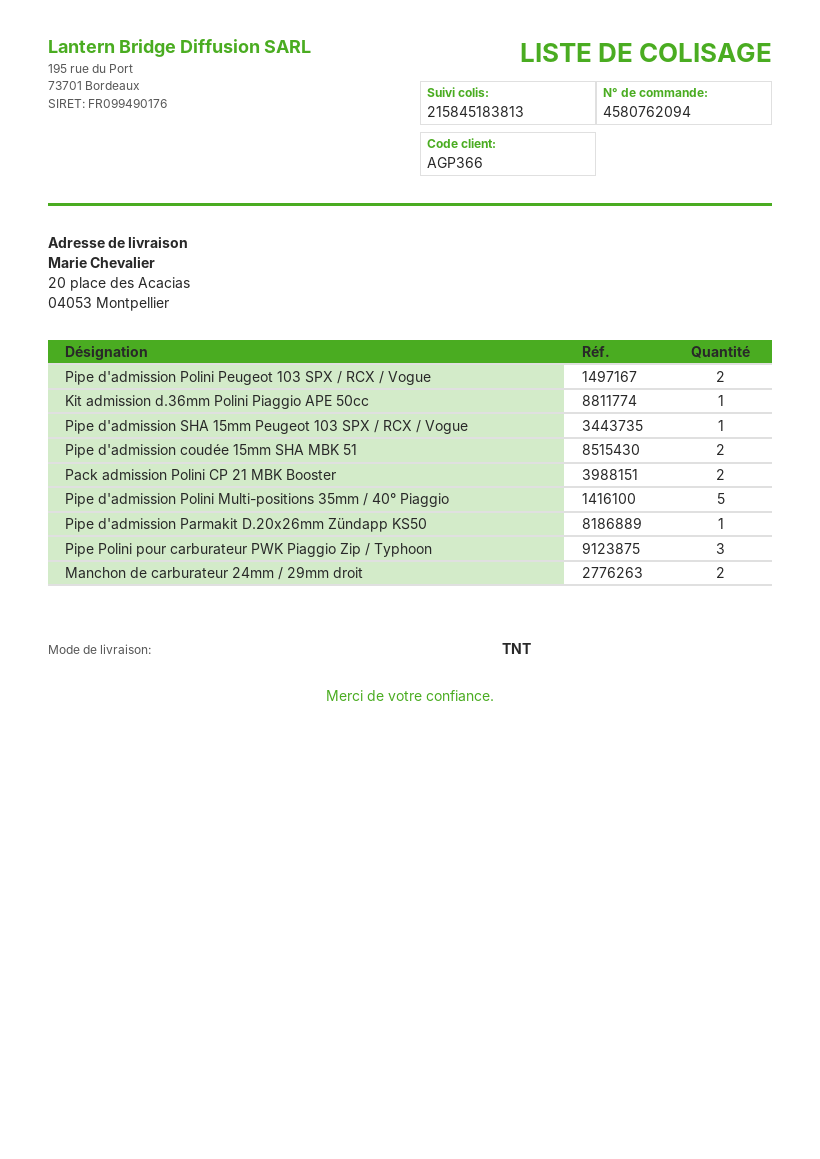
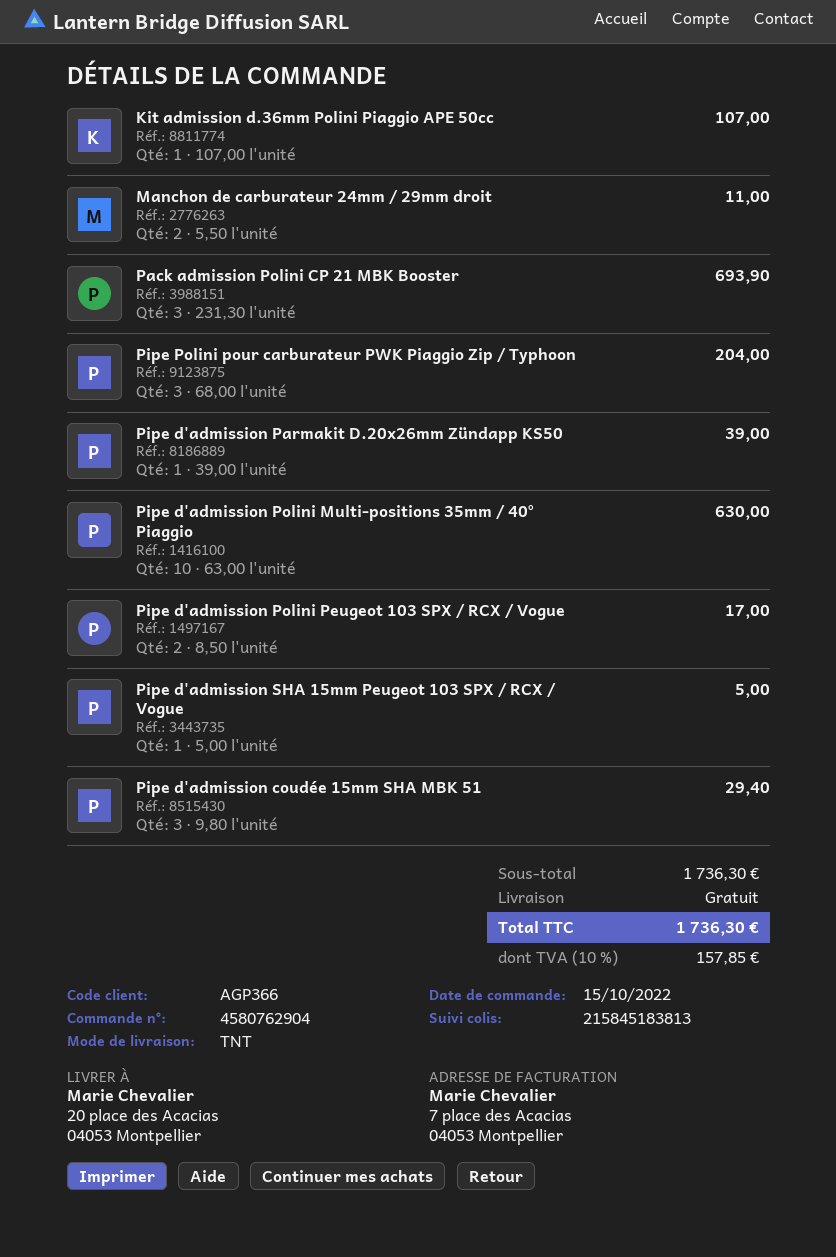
order number: 4580762094 -> 4580762904
Pipe d'admission coudée 15mm SHA MBK 51: 2 -> 3
Pack admission Polini CP 21 MBK Booster: 2 -> 3
Pipe d'admission Polini Multi-positions 35mm / 40° Piaggio: 5 -> 10

